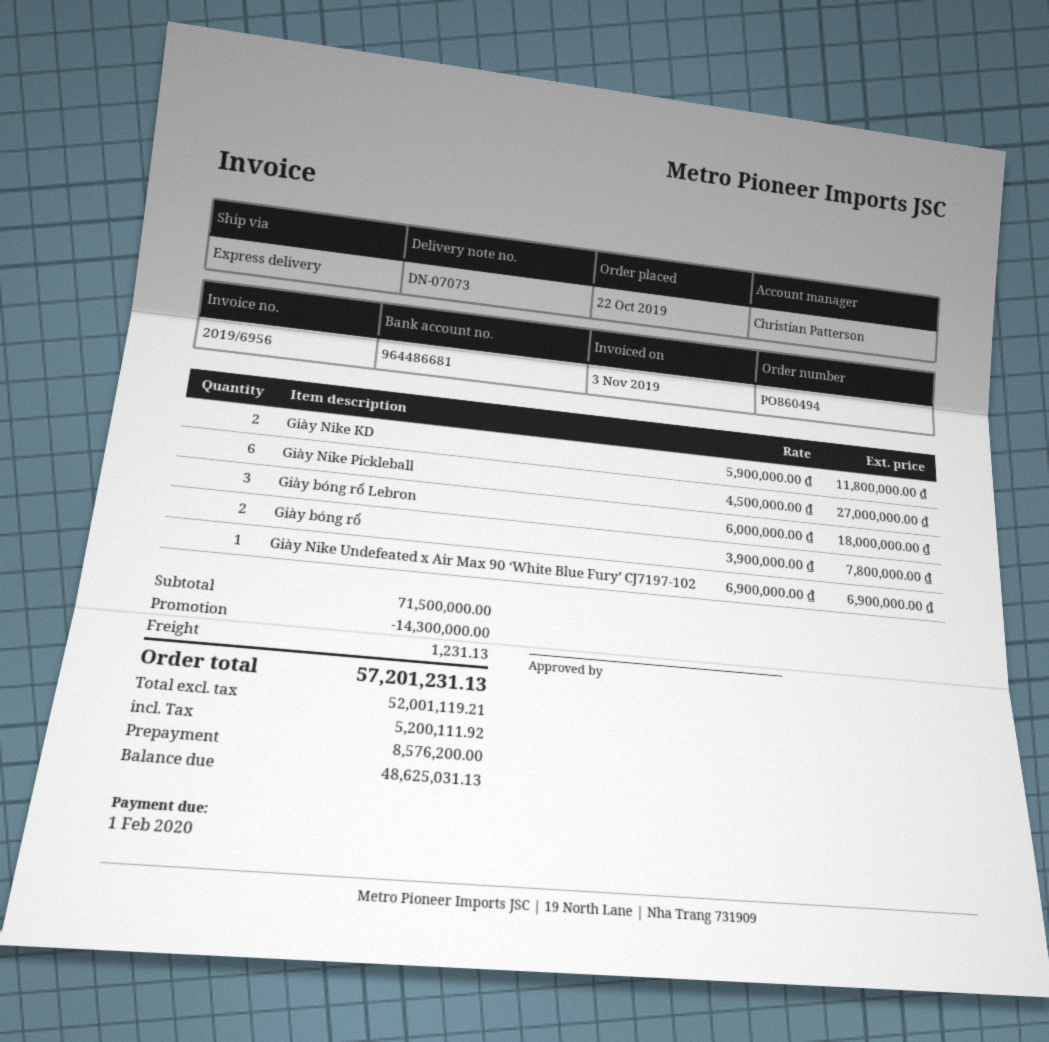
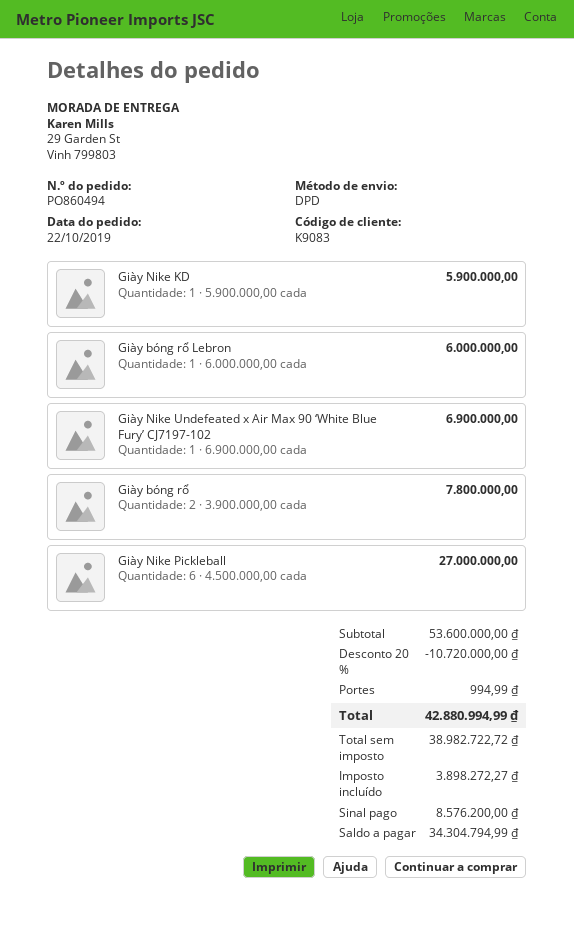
shipping method: express -> DPD
Giày Nike KD: 2 x 5900000.00 = 11800000.00 -> 1 x 5900000.00 = 5900000.00
Giày bóng rổ Lebron: 3 x 6000000.00 = 18000000.00 -> 1 x 6000000.00 = 6000000.00
subtotal: 71500000.00 -> 53600000.00
discount: 14300000.00 -> 10720000.00
shipping: 1231.13 -> 994.99
net: 52001119.21 -> 38982722.72
tax: 5200111.92 -> 3898272.27
total: 57201231.13 -> 42880994.99
balance: 48625031.13 -> 34304794.99

